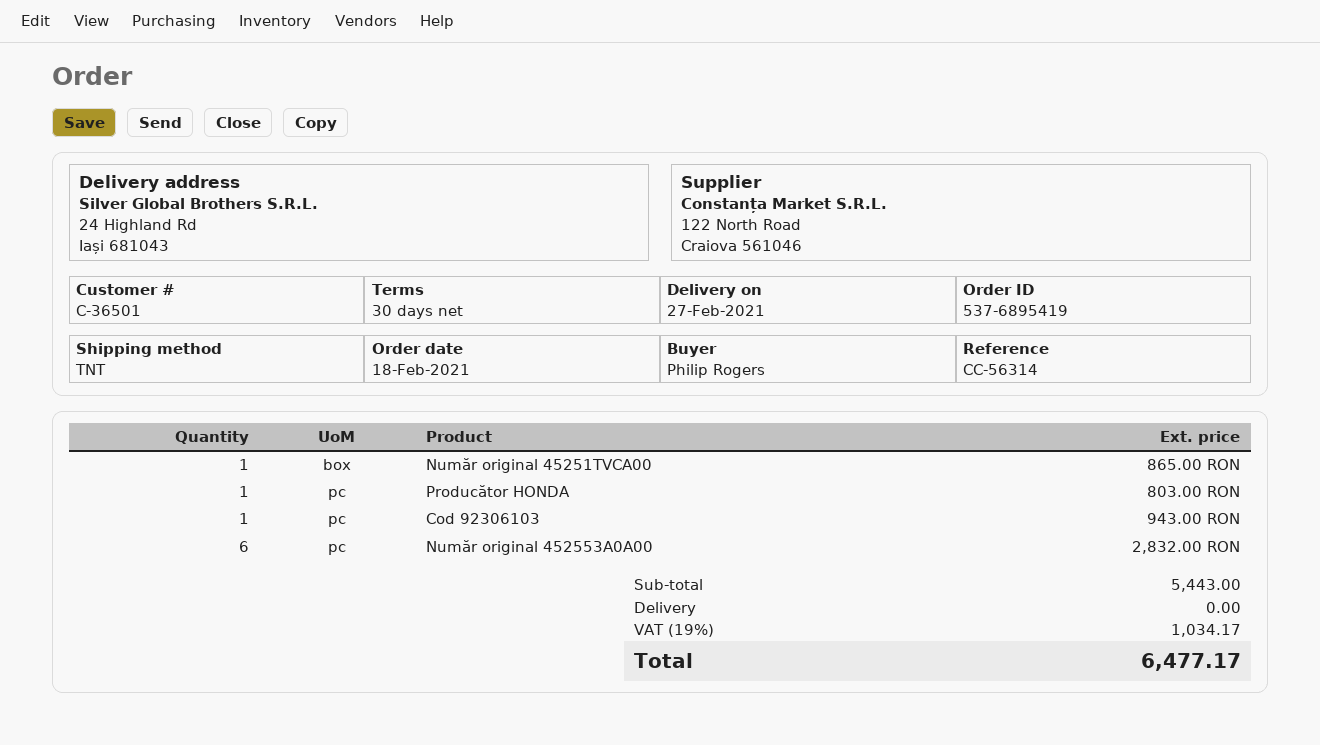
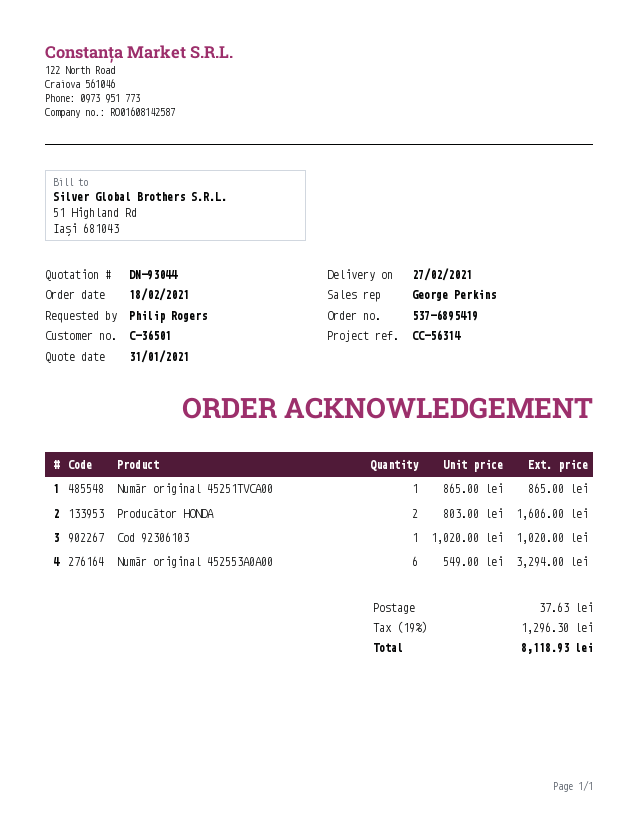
Producător HONDA: 1 for 803.00 -> 2 for 1606.00
Cod 92306103: 1 for 943.00 -> 1 for 1020.00
Număr original 452553A0A00: 6 for 2832.00 -> 6 for 3294.00
shipping: 0.00 -> 37.63
tax: 19% = 1034.17 -> 19% = 1296.30
total: 6477.17 -> 8118.93

